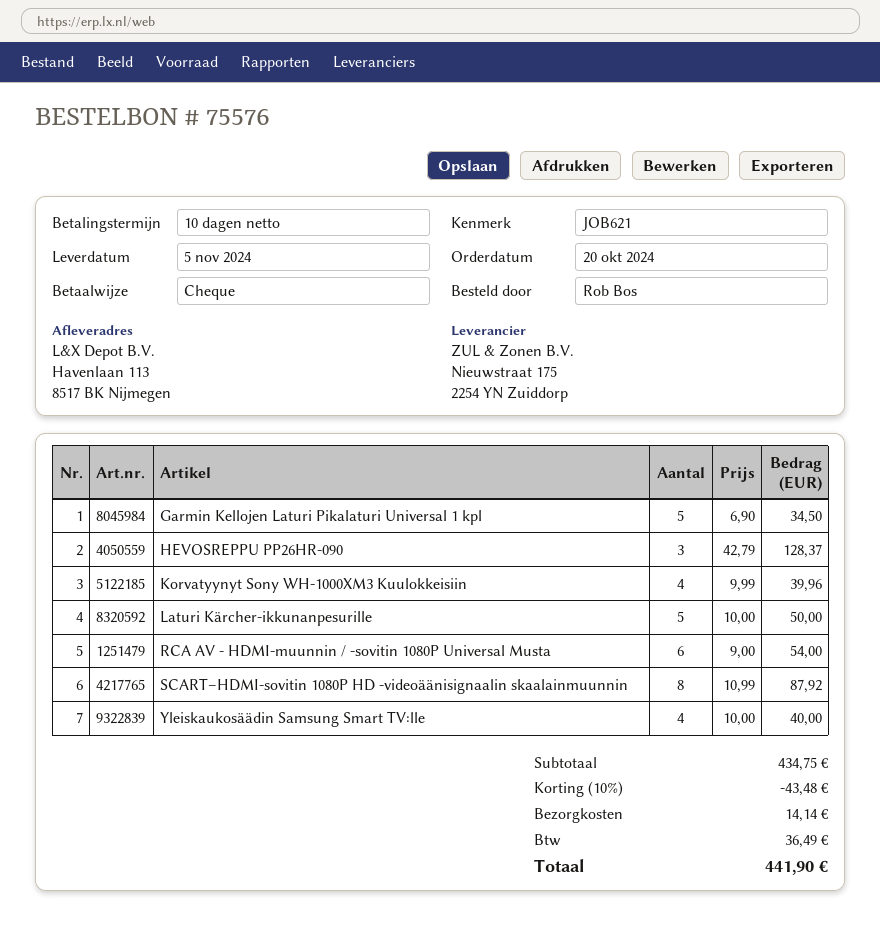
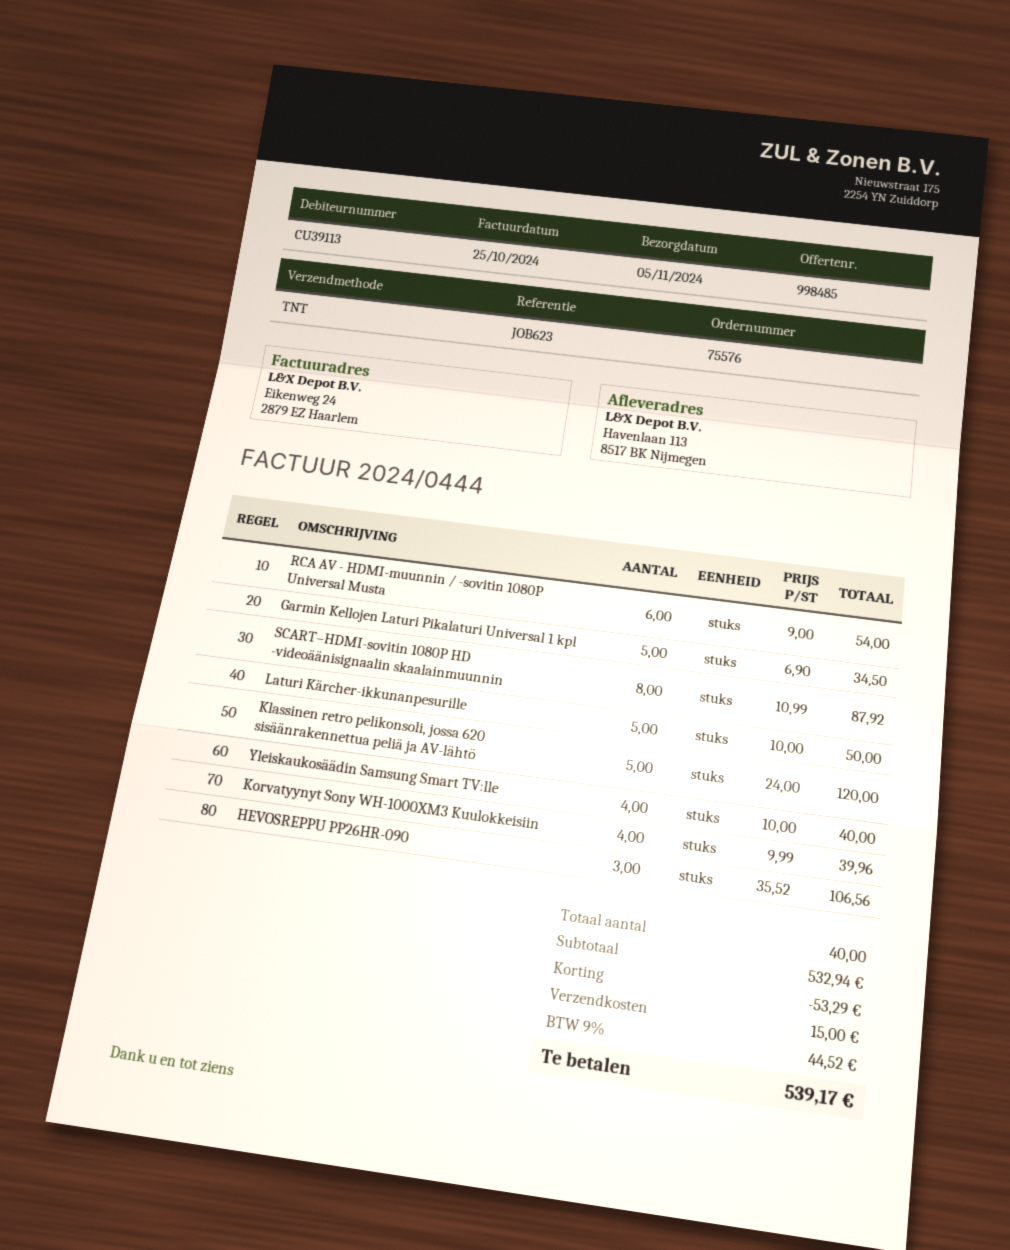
reference: JOB621 -> JOB623
HEVOSREPPU PP26HR-090: 3 x 42.79 = 128.37 -> 3 x 35.52 = 106.56
Klassinen retro pelikonsoli, jossa 620 sisäänrakennettua peliä ja AV-lähtö: none -> 5 x 24.00 = 120.00
subtotal: 434.75 -> 532.94
discount: 43.48 -> 53.29
shipping: 14.14 -> 15.00
tax: 36.49 -> 44.52
total: 441.90 -> 539.17

